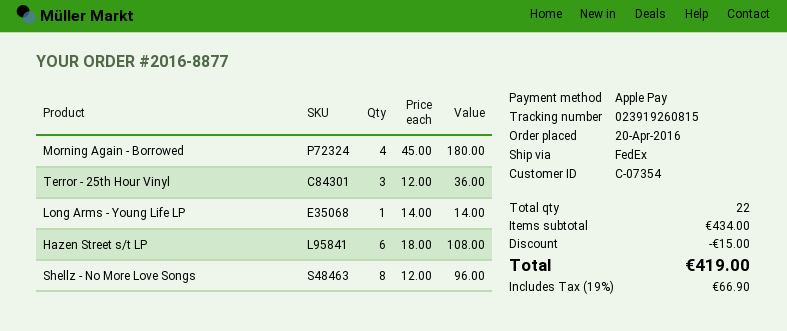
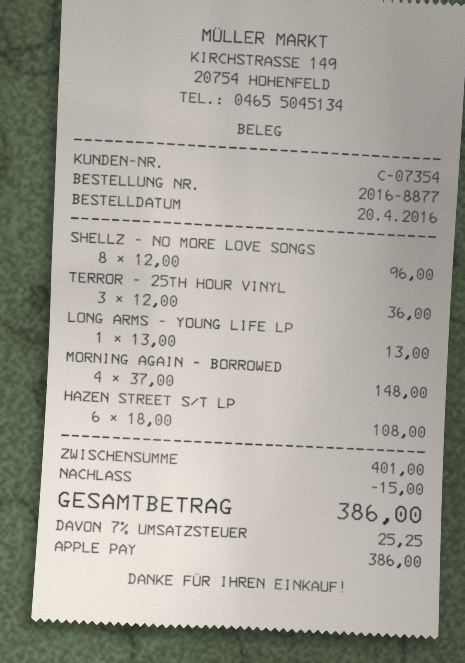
Morning Again - Borrowed: 4 x 45.00 = 180.00 -> 4 x 37.00 = 148.00
Long Arms - Young Life LP: 1 x 14.00 = 14.00 -> 1 x 13.00 = 13.00
subtotal: 434.00 -> 401.00
tax: 19% = 66.90 -> 7% = 25.25
total: 419.00 -> 386.00

